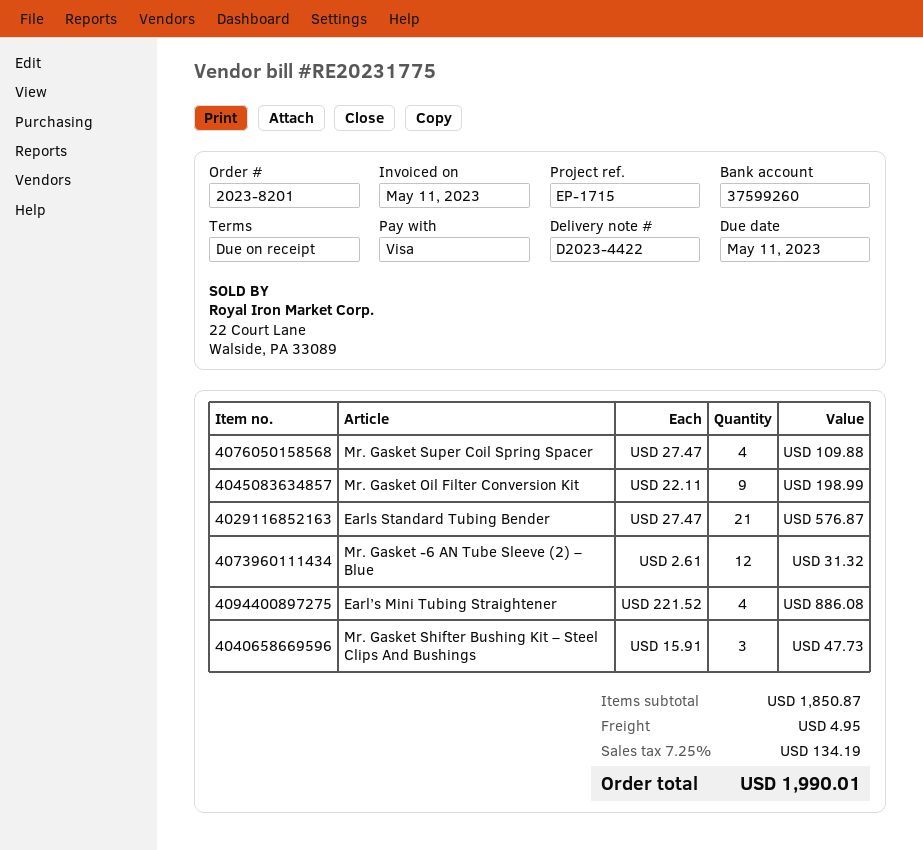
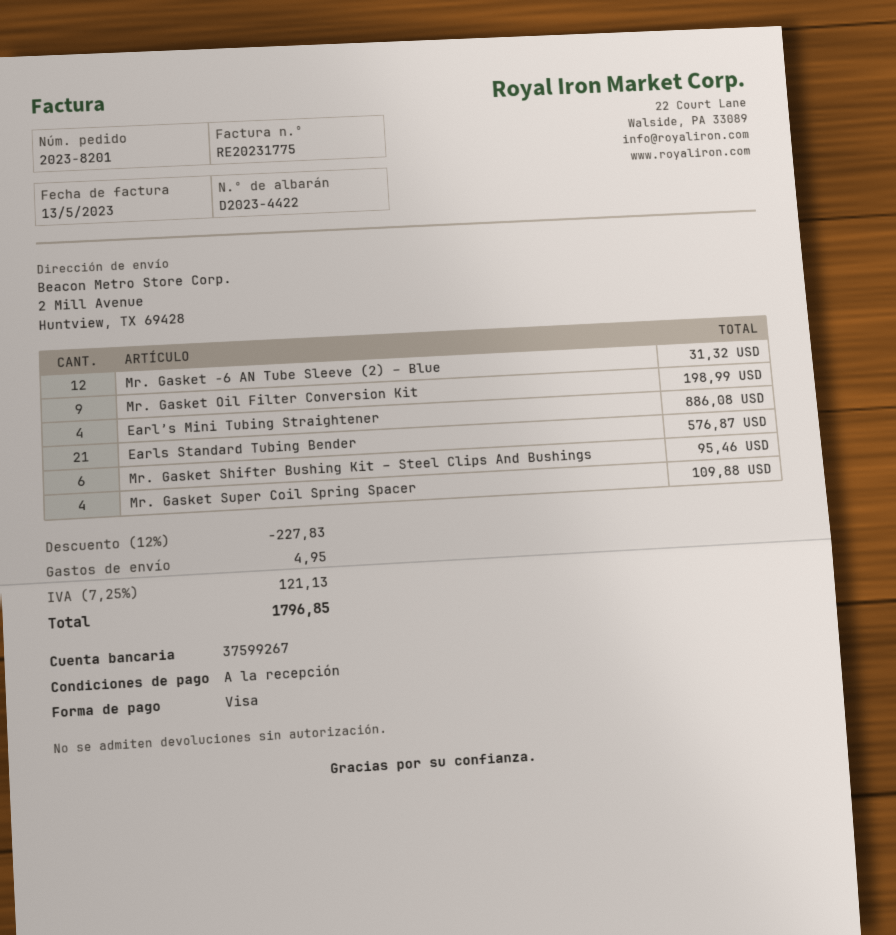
invoice date: 2023-05-11 -> 2023-05-13
bank account: 37599260 -> 37599267
Mr. Gasket Shifter Bushing Kit – Steel Clips And Bushings: 3 for 47.73 -> 6 for 95.46
discount: none -> 12% = 227.83
tax: 7.25% = 134.19 -> 7.25% = 121.13
total: 1990.01 -> 1796.85

